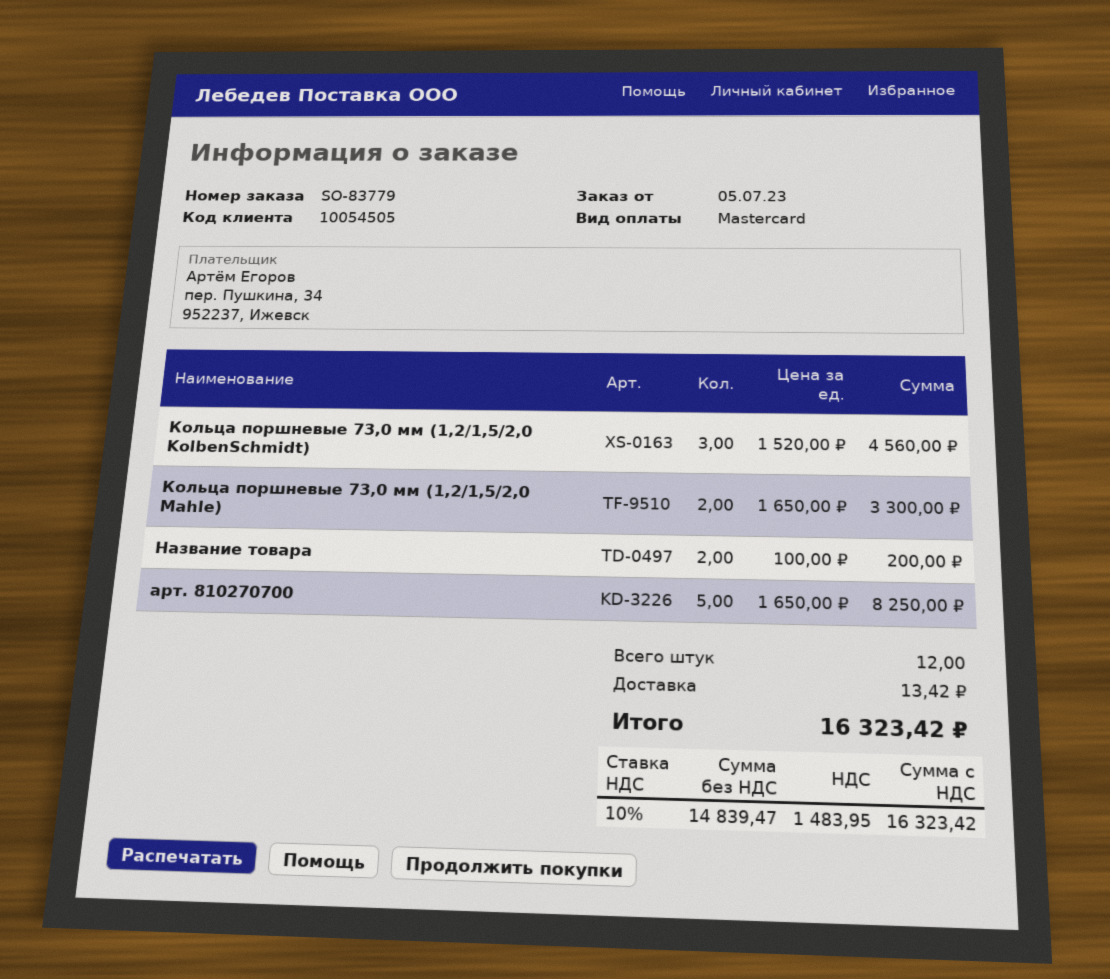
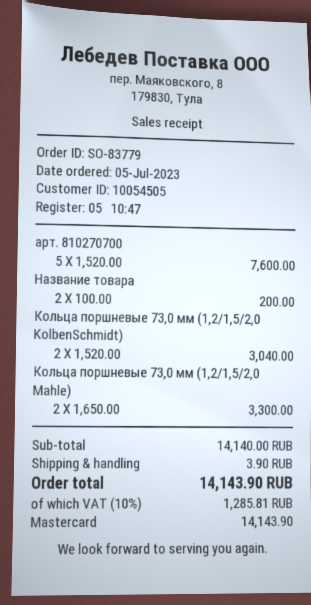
Кольца поршневые 73,0 мм (1,2/1,5/2,0 KolbenSchmidt): 3 x 1520.00 = 4560.00 -> 2 x 1520.00 = 3040.00
арт. 810270700: 5 x 1650.00 = 8250.00 -> 5 x 1520.00 = 7600.00
shipping: 13.42 -> 3.90
tax: 10% = 1483.95 -> 10% = 1285.81
total: 16323.42 -> 14143.90

